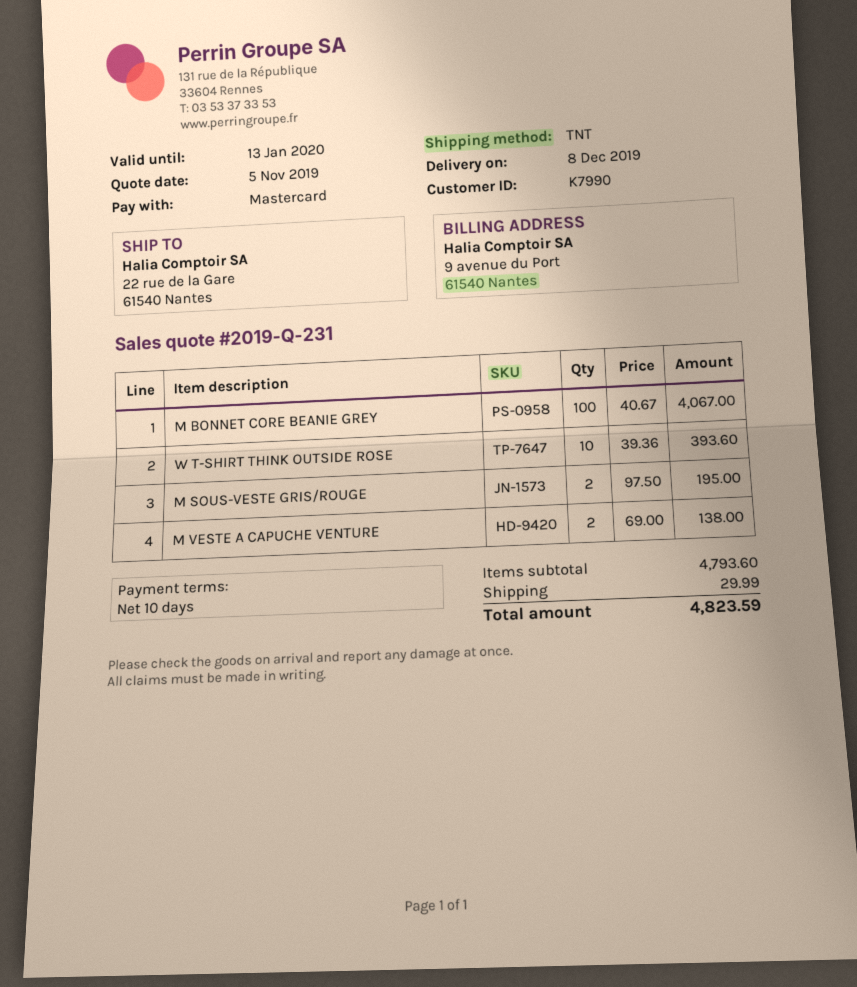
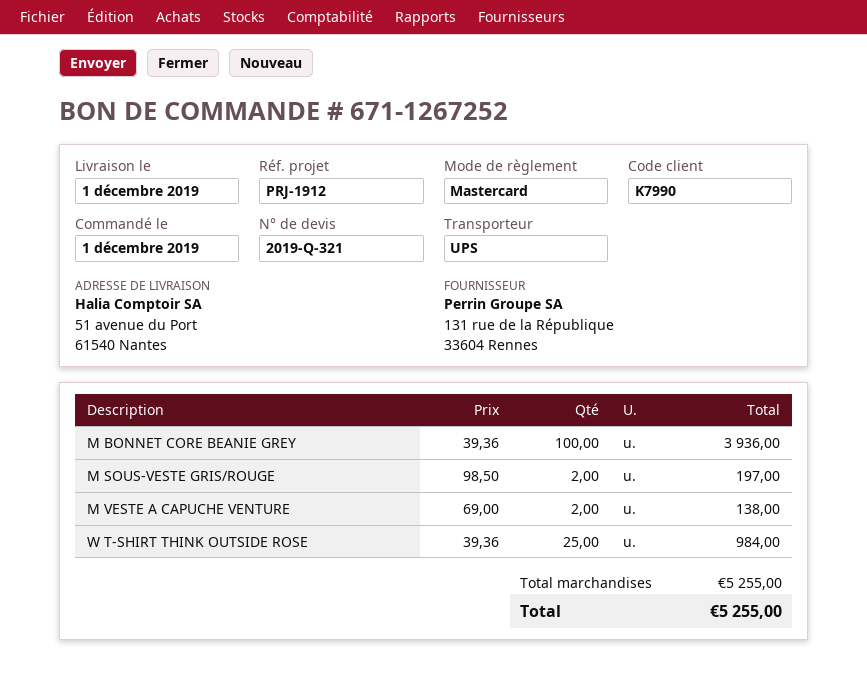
quote number: 2019-Q-231 -> 2019-Q-321
delivery date: 2019-12-08 -> 2019-12-01
shipping method: TNT -> UPS
ship to: 22 rue de la Gare, 61540 Nantes -> 51 avenue du Port, 61540 Nantes
M BONNET CORE BEANIE GREY: 100 x 40.67 = 4067.00 -> 100 x 39.36 = 3936.00
W T-SHIRT THINK OUTSIDE ROSE: 10 x 39.36 = 393.60 -> 25 x 39.36 = 984.00
M SOUS-VESTE GRIS/ROUGE: 2 x 97.50 = 195.00 -> 2 x 98.50 = 197.00
subtotal: 4793.60 -> 5255.00
shipping: 29.99 -> none
total: 4823.59 -> 5255.00

